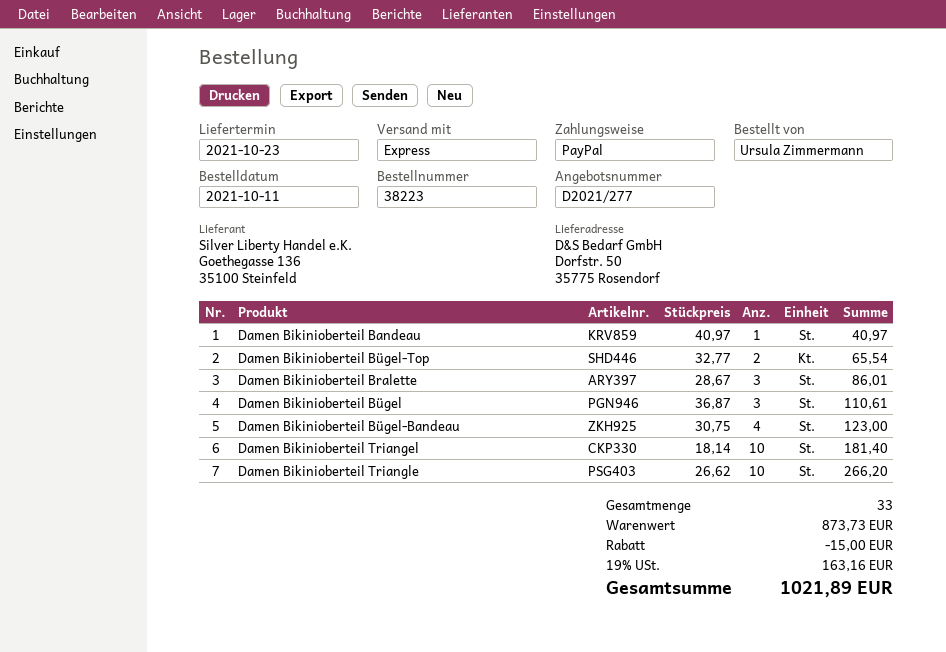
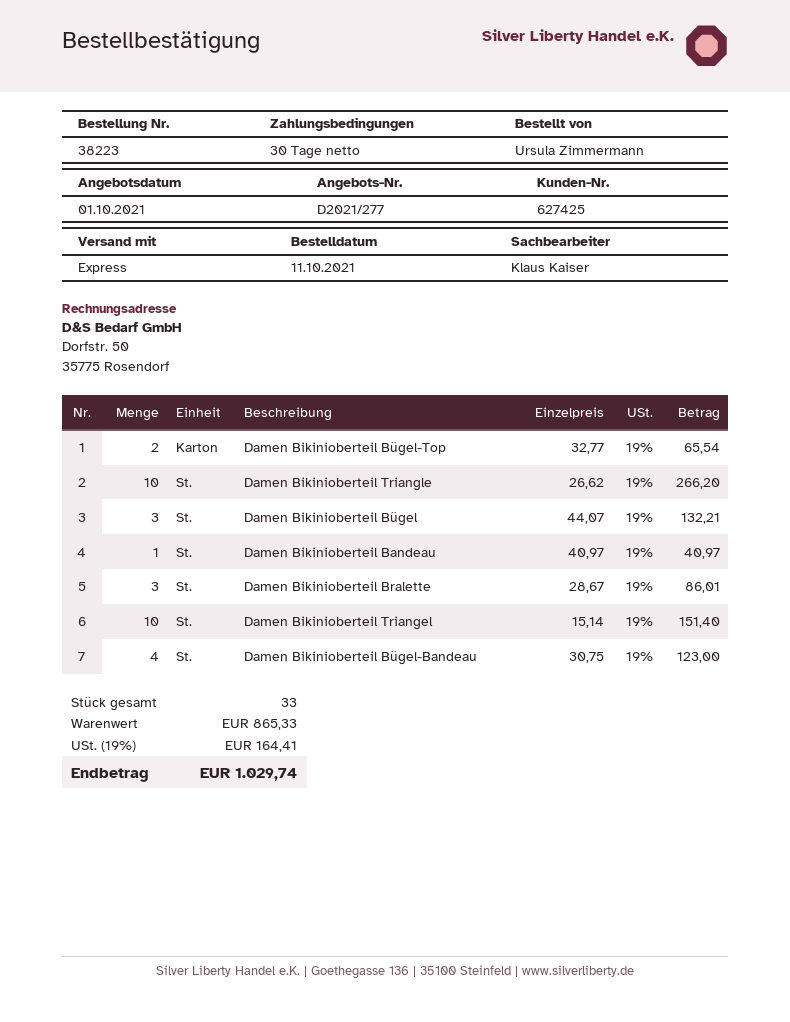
Damen Bikinioberteil Bügel: 3 x 36.87 = 110.61 -> 3 x 44.07 = 132.21
Damen Bikinioberteil Triangel: 10 x 18.14 = 181.40 -> 10 x 15.14 = 151.40
subtotal: 873.73 -> 865.33
discount: 15.00 -> none
tax: 19% = 163.16 -> 19% = 164.41
total: 1021.89 -> 1029.74

